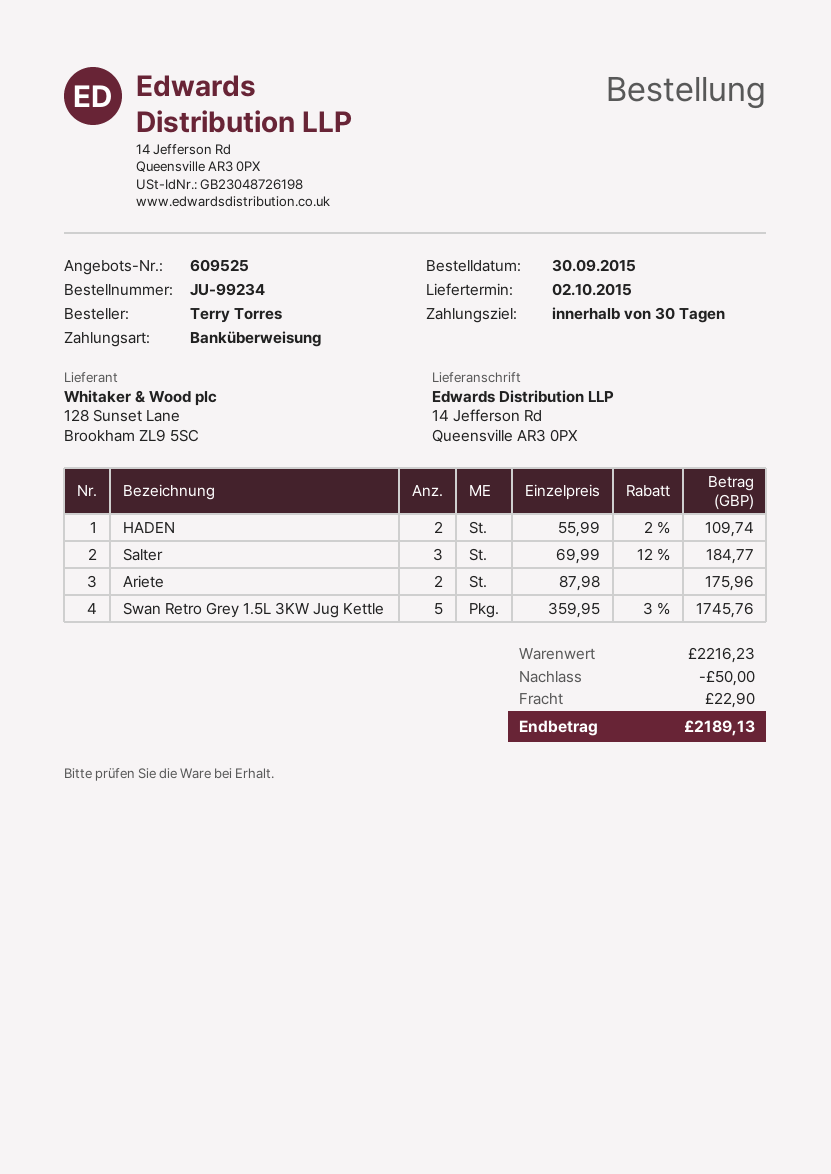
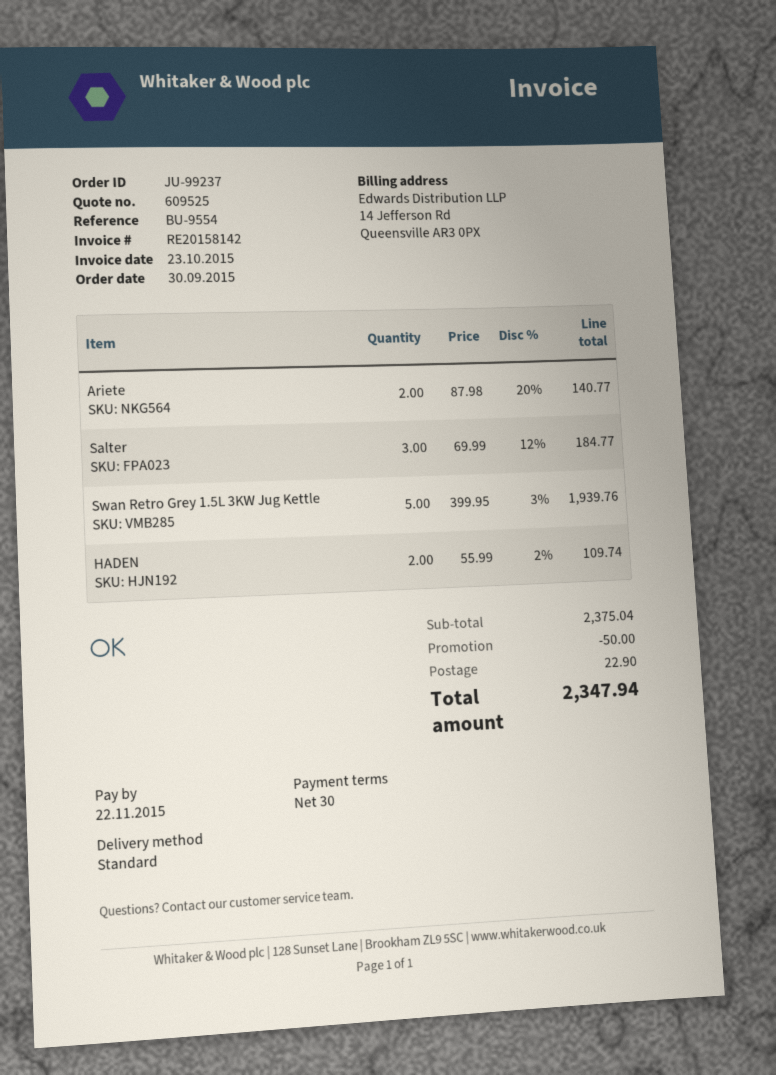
order number: JU-99234 -> JU-99237
Ariete: 2 x 87.98 = 175.96 -> 2 x 87.98 - 20% = 140.77
Swan Retro Grey 1.5L 3KW Jug Kettle: 5 x 359.95 - 3% = 1745.76 -> 5 x 399.95 - 3% = 1939.76
subtotal: 2216.23 -> 2375.04
total: 2189.13 -> 2347.94

